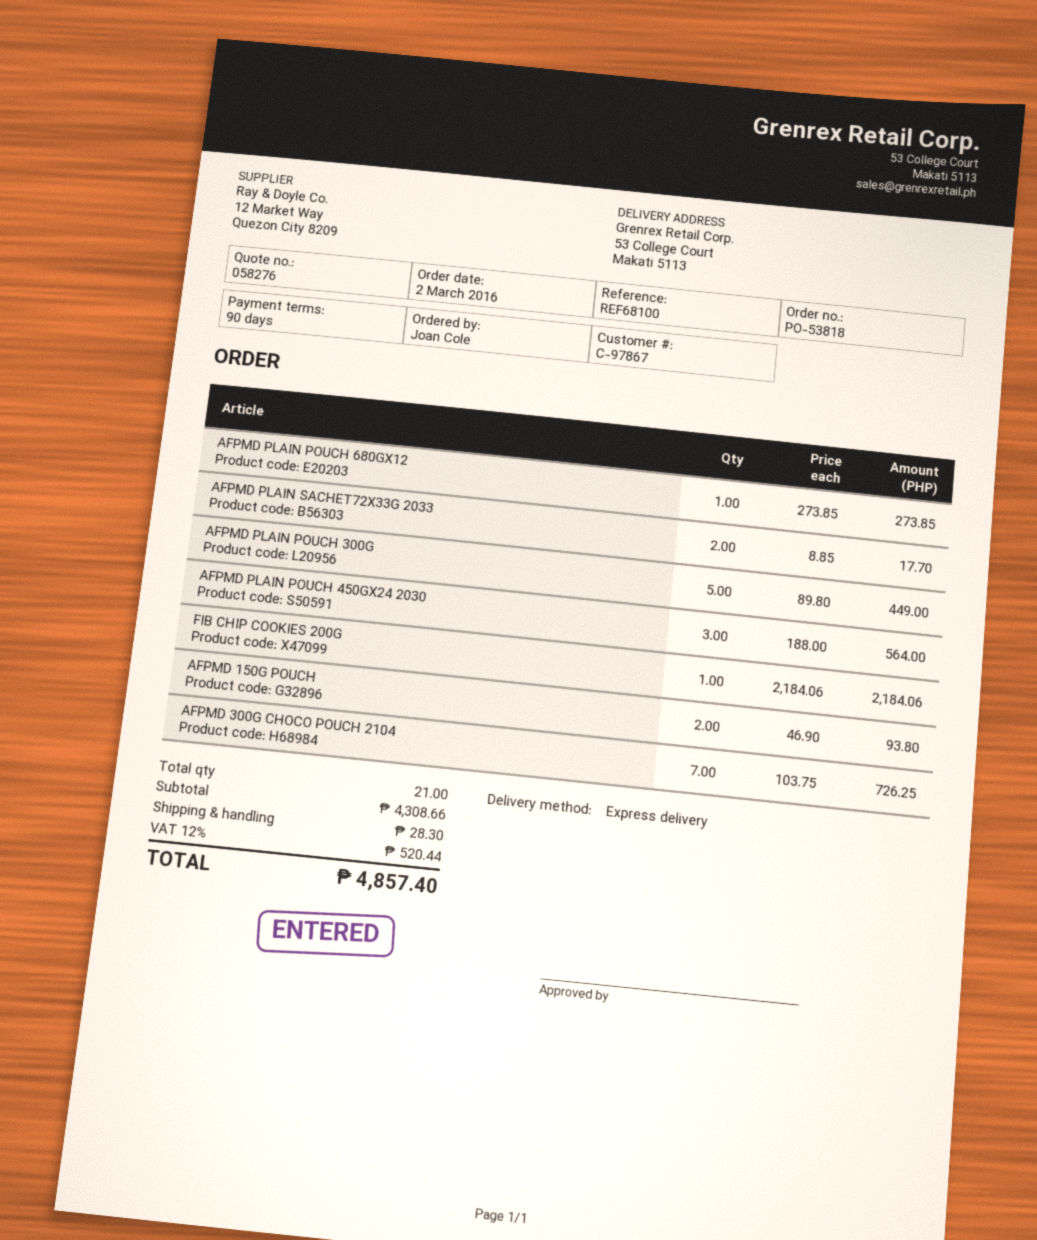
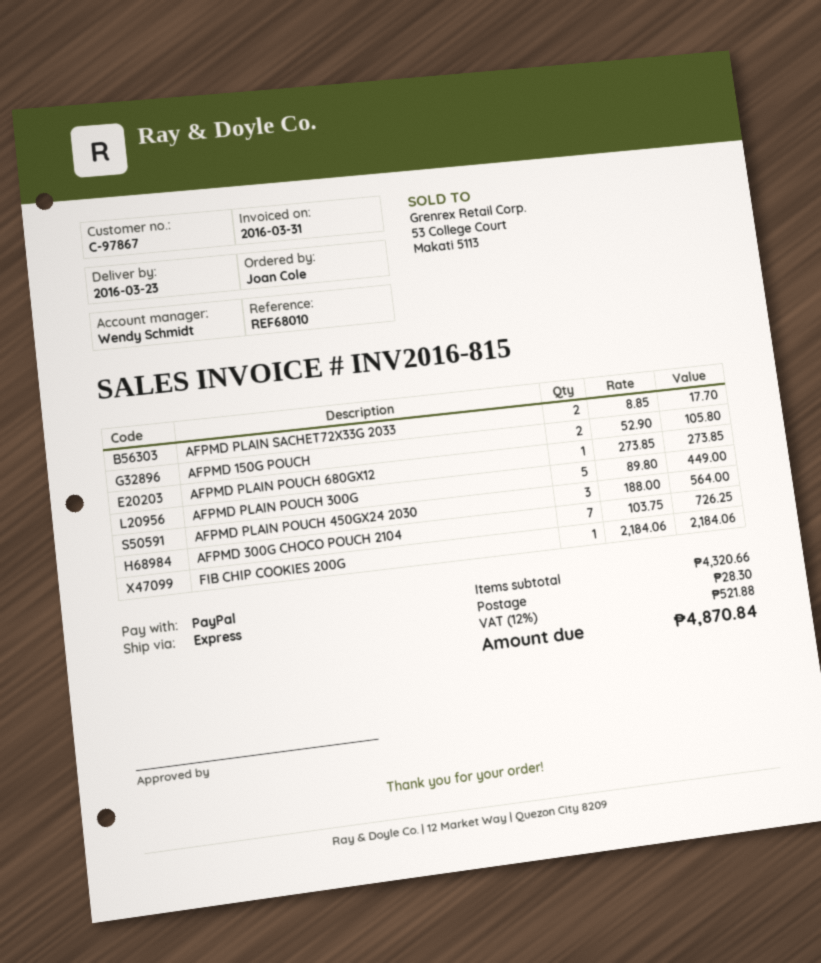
reference: REF68100 -> REF68010
AFPMD 150G POUCH: 2 x 46.90 = 93.80 -> 2 x 52.90 = 105.80
subtotal: 4308.66 -> 4320.66
tax: 12% = 520.44 -> 12% = 521.88
total: 4857.40 -> 4870.84

